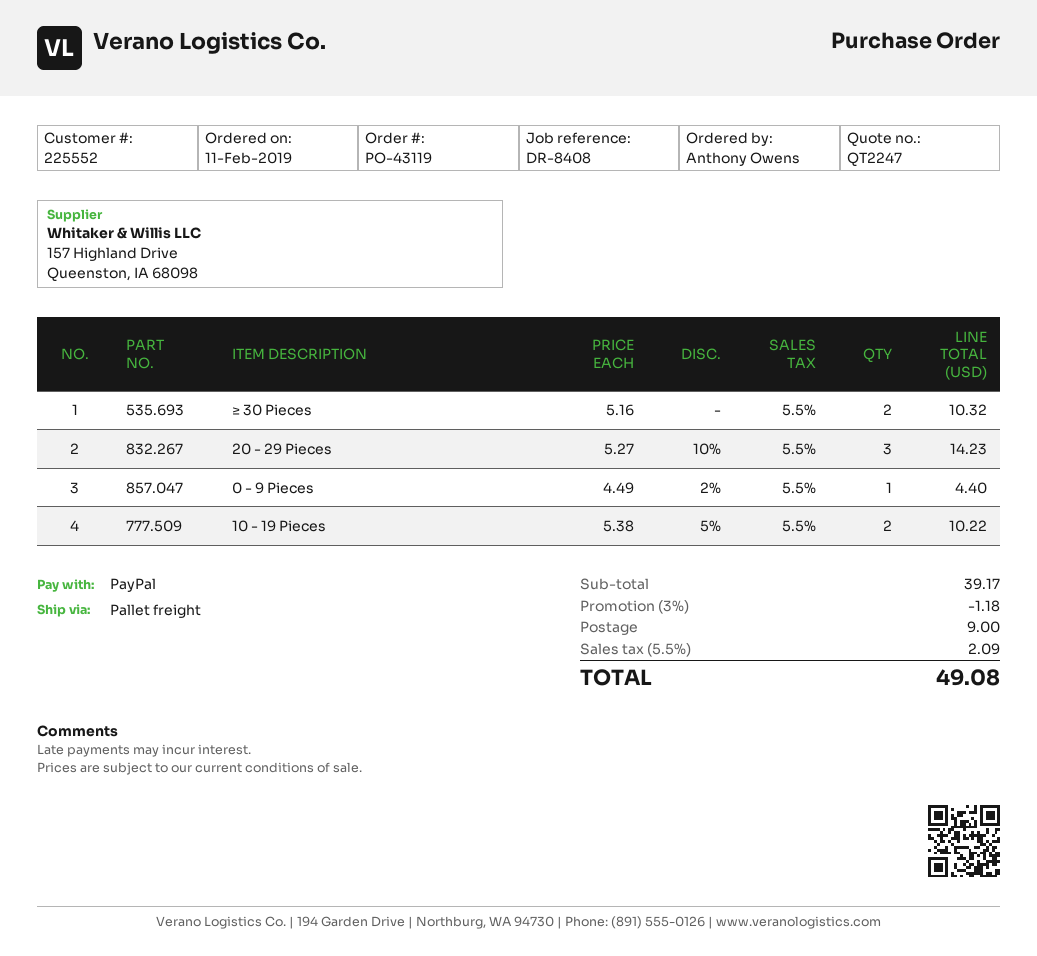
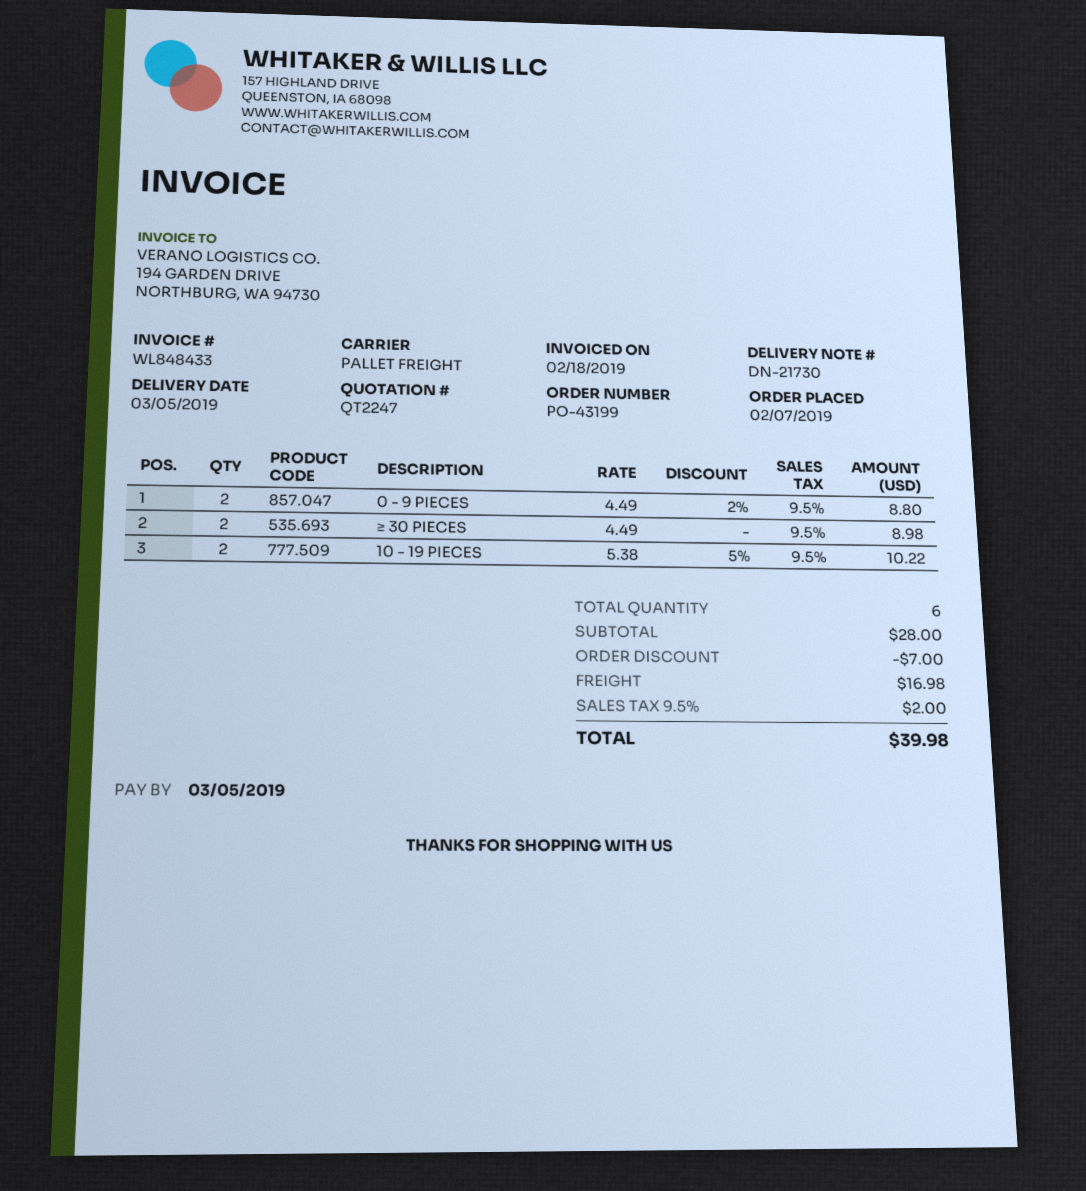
order number: PO-43119 -> PO-43199
order date: 2019-02-11 -> 2019-02-07
≥ 30 Pieces: 2 x 5.16 = 10.32 -> 2 x 4.49 = 8.98
20 - 29 Pieces: 3 x 5.27 - 10% = 14.23 -> none
0 - 9 Pieces: 1 x 4.49 - 2% = 4.40 -> 2 x 4.49 - 2% = 8.80
subtotal: 39.17 -> 28.00
discount: 1.18 -> 7.00
shipping: 9.00 -> 16.98
tax: 5.5% = 2.09 -> 9.5% = 2.00
total: 49.08 -> 39.98

